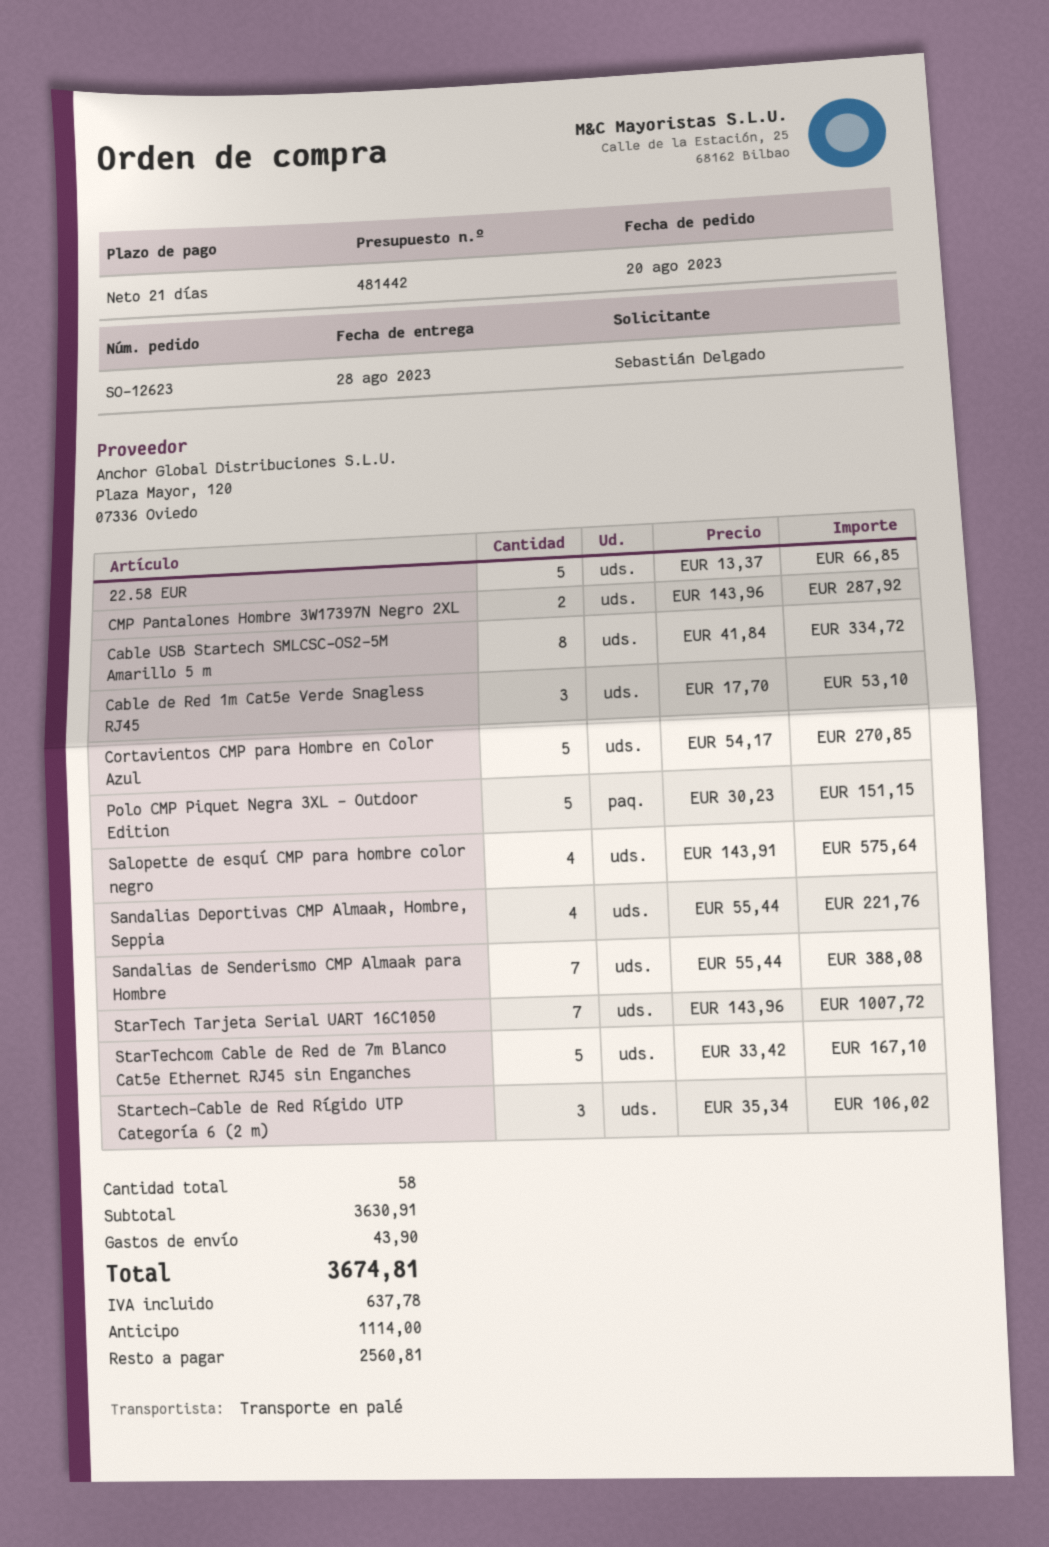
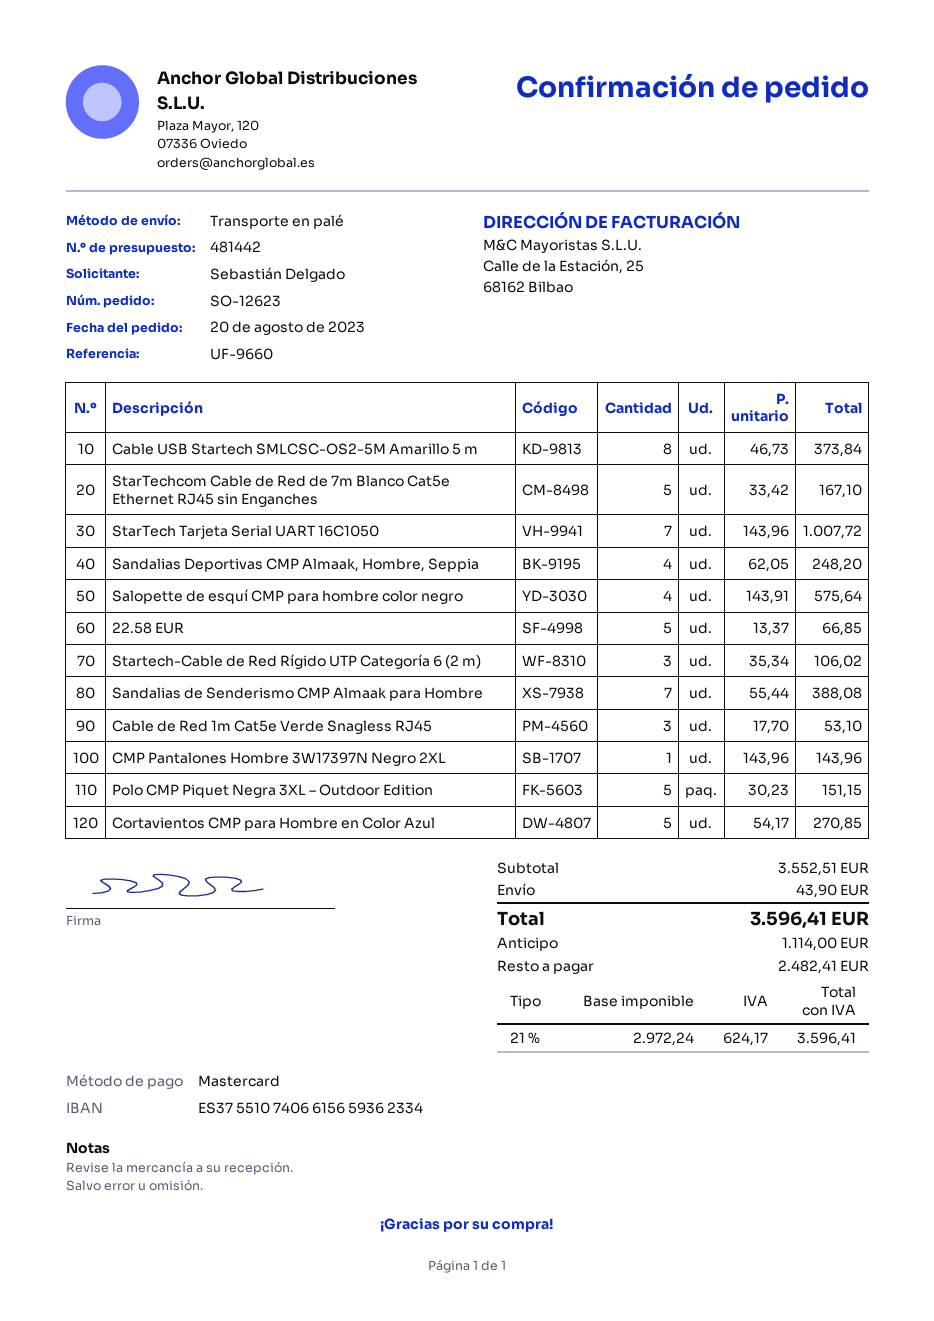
CMP Pantalones Hombre 3W17397N Negro 2XL: 2 x 143.96 = 287.92 -> 1 x 143.96 = 143.96
Cable USB Startech SMLCSC-OS2-5M Amarillo 5 m: 8 x 41.84 = 334.72 -> 8 x 46.73 = 373.84
Sandalias Deportivas CMP Almaak, Hombre, Seppia: 4 x 55.44 = 221.76 -> 4 x 62.05 = 248.20
subtotal: 3630.91 -> 3552.51
tax: 637.78 -> 624.17
total: 3674.81 -> 3596.41
balance: 2560.81 -> 2482.41

